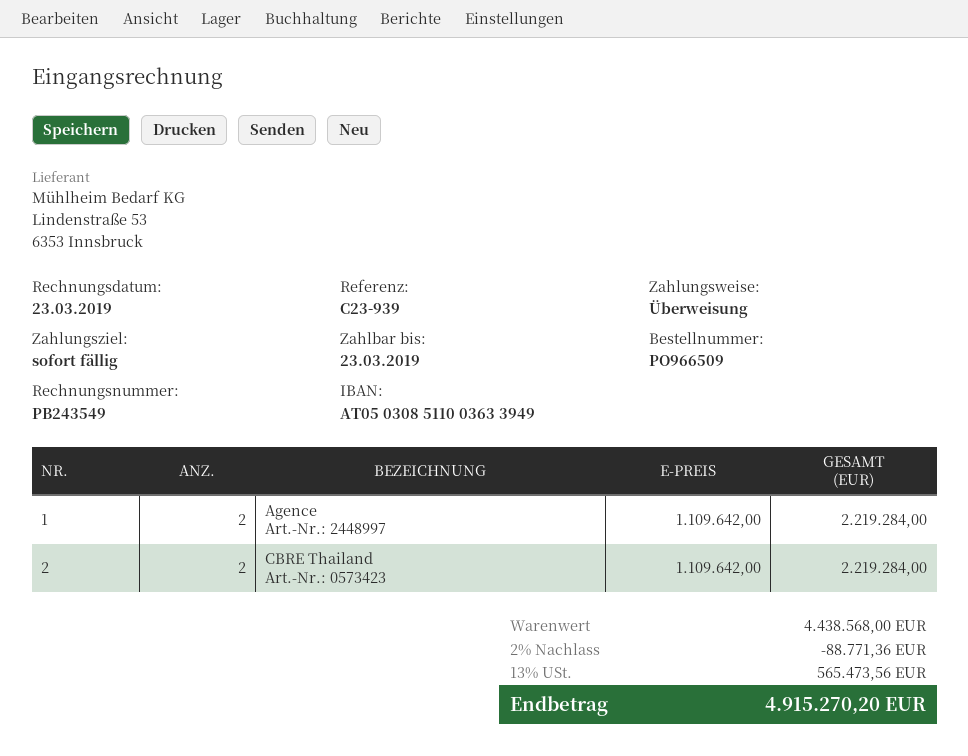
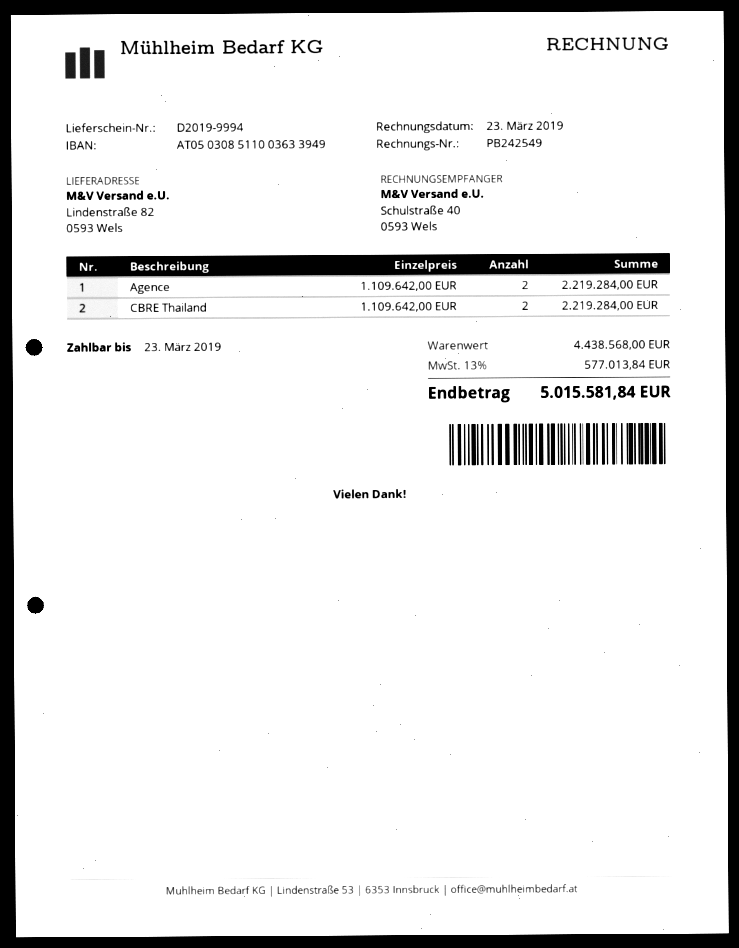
invoice number: PB243549 -> PB242549
discount: 2% = 88771.36 -> none
tax: 13% = 565473.56 -> 13% = 577013.84
total: 4915270.20 -> 5015581.84

